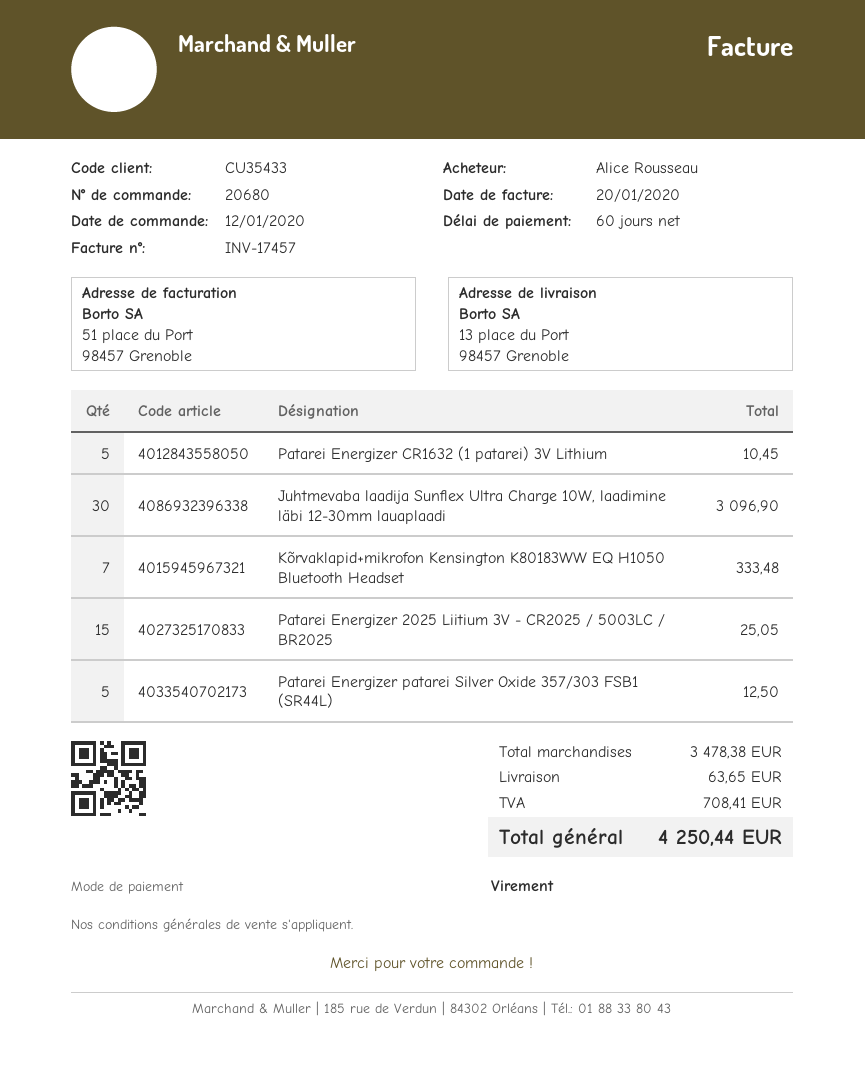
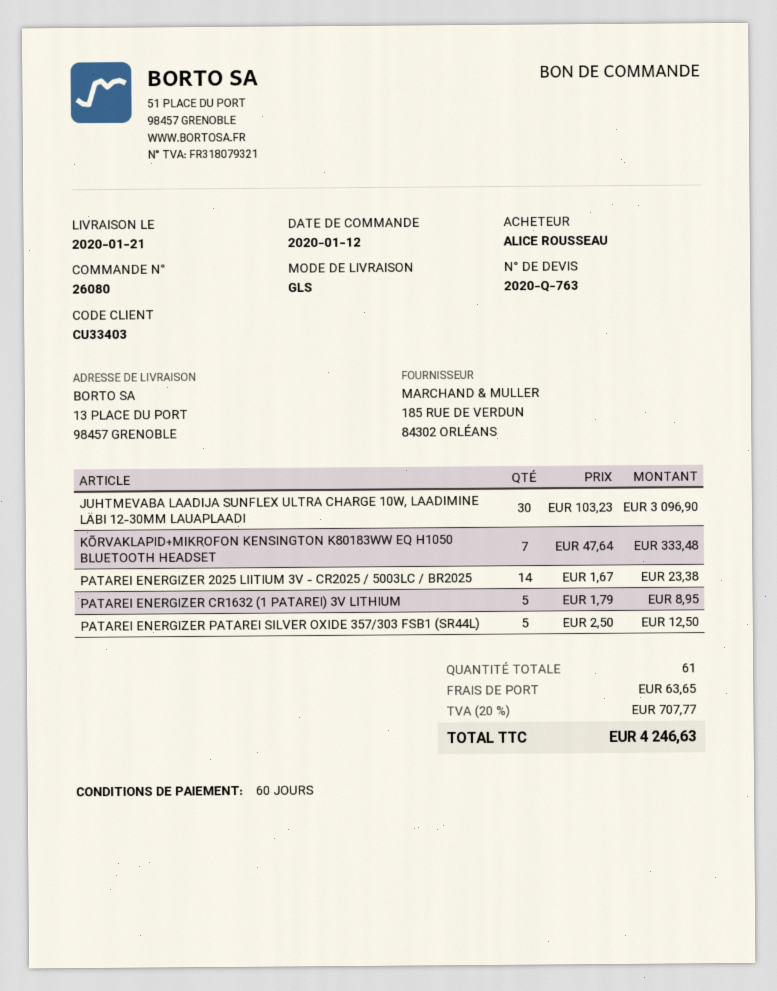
order number: 20680 -> 26080
customer number: CU35433 -> CU33403
Patarei Energizer CR1632 (1 patarei) 3V Lithium: 5 for 10.45 -> 5 for 8.95
Patarei Energizer 2025 Liitium 3V - CR2025 / 5003LC / BR2025: 15 for 25.05 -> 14 for 23.38
tax: 708.41 -> 707.77
total: 4250.44 -> 4246.63

